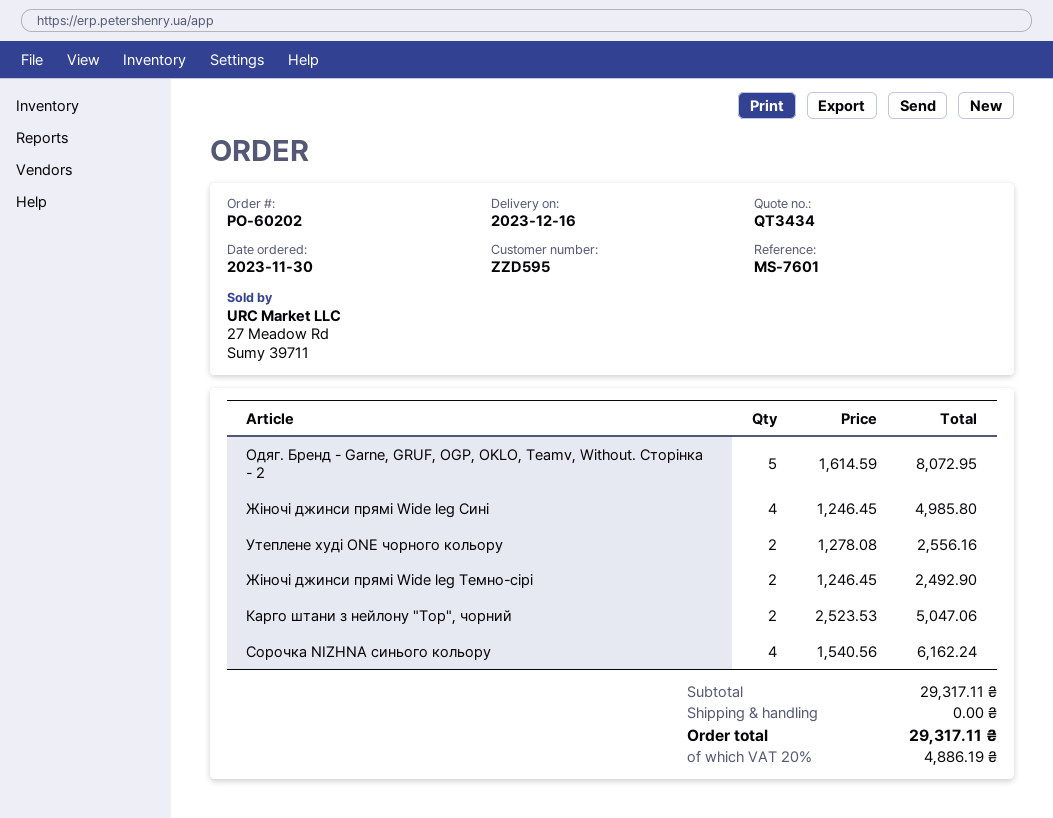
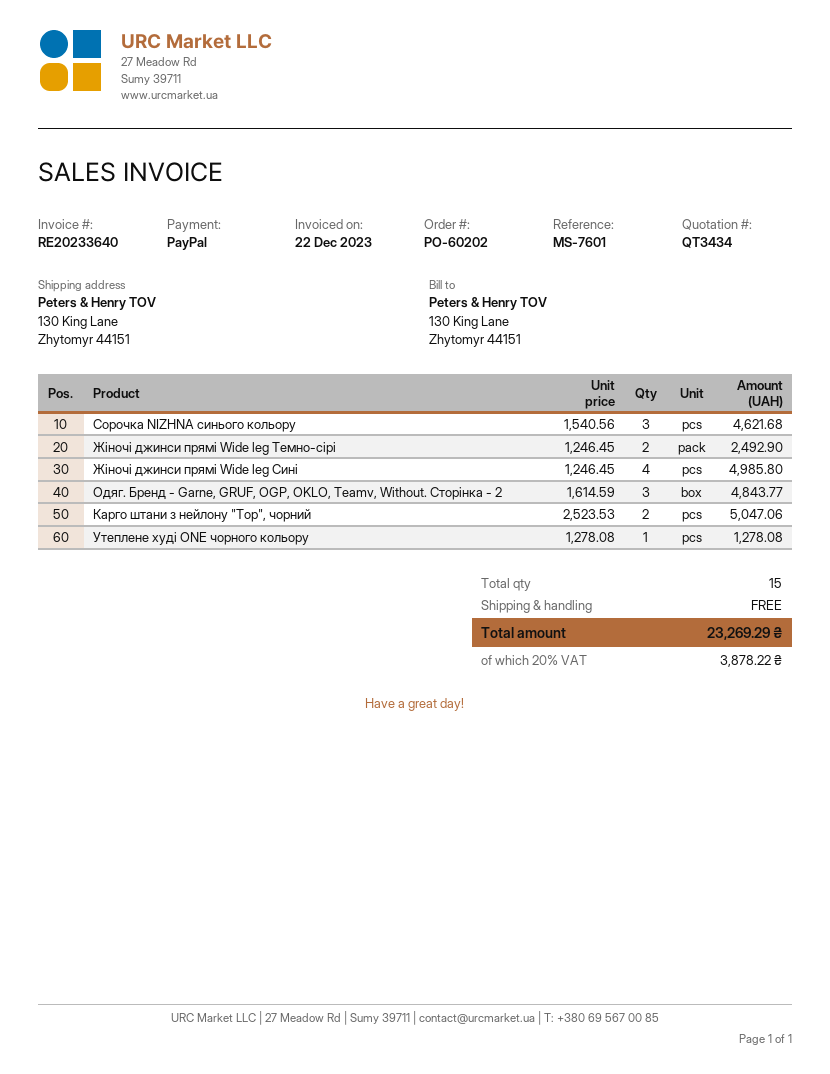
Одяг. Бренд - Garne, GRUF, OGP, OKLO, Teamv, Without. Сторінка - 2: 5 x 1614.59 = 8072.95 -> 3 x 1614.59 = 4843.77
Утеплене худі ONE чорного кольору: 2 x 1278.08 = 2556.16 -> 1 x 1278.08 = 1278.08
Сорочка NIZHNA синього кольору: 4 x 1540.56 = 6162.24 -> 3 x 1540.56 = 4621.68
tax: 20% = 4886.19 -> 20% = 3878.22
total: 29317.11 -> 23269.29

